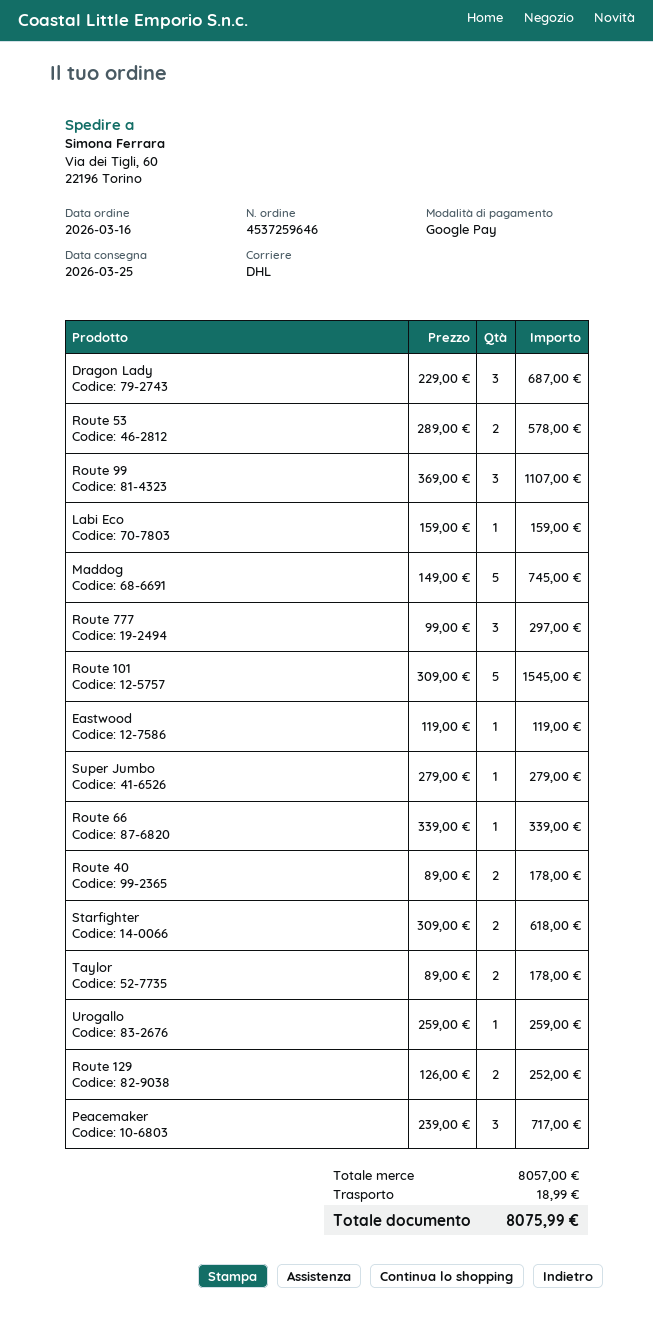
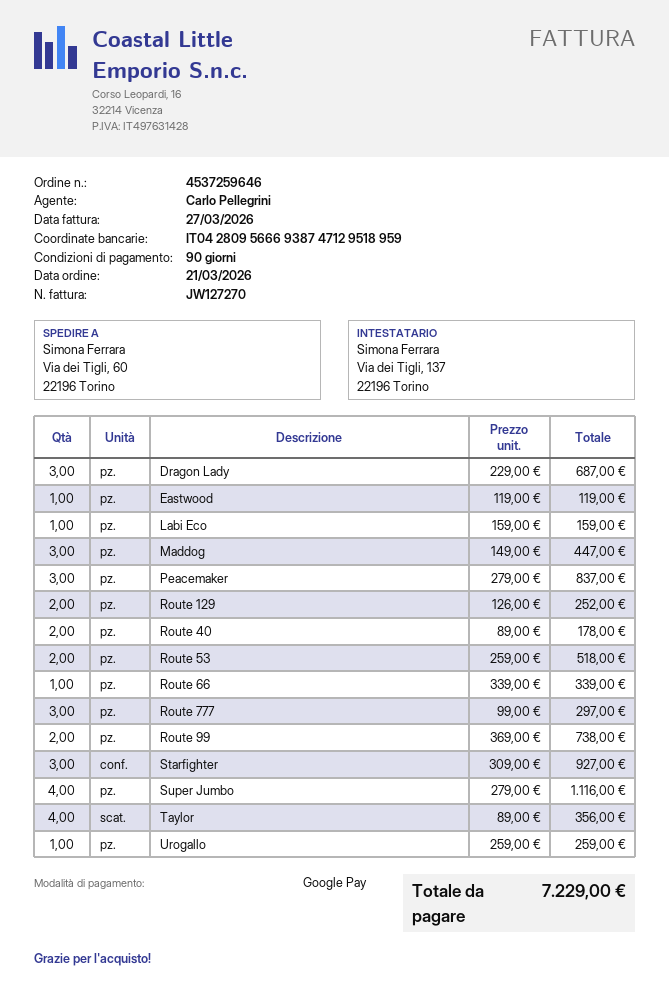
order date: 2026-03-16 -> 2026-03-21
Route 53: 2 x 289.00 = 578.00 -> 2 x 259.00 = 518.00
Route 99: 3 x 369.00 = 1107.00 -> 2 x 369.00 = 738.00
Maddog: 5 x 149.00 = 745.00 -> 3 x 149.00 = 447.00
Route 101: 5 x 309.00 = 1545.00 -> none
Super Jumbo: 1 x 279.00 = 279.00 -> 4 x 279.00 = 1116.00
Starfighter: 2 x 309.00 = 618.00 -> 3 x 309.00 = 927.00
Taylor: 2 x 89.00 = 178.00 -> 4 x 89.00 = 356.00
Peacemaker: 3 x 239.00 = 717.00 -> 3 x 279.00 = 837.00
shipping: 18.99 -> none
total: 8075.99 -> 7229.00

